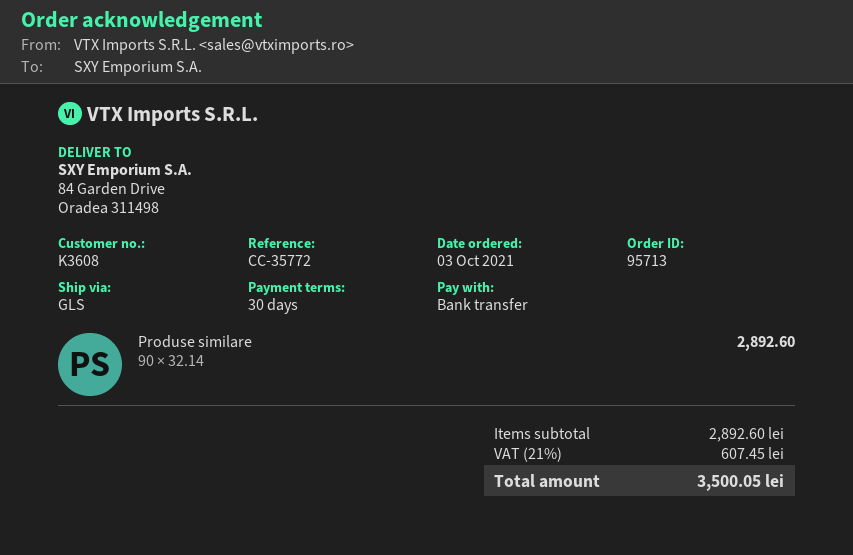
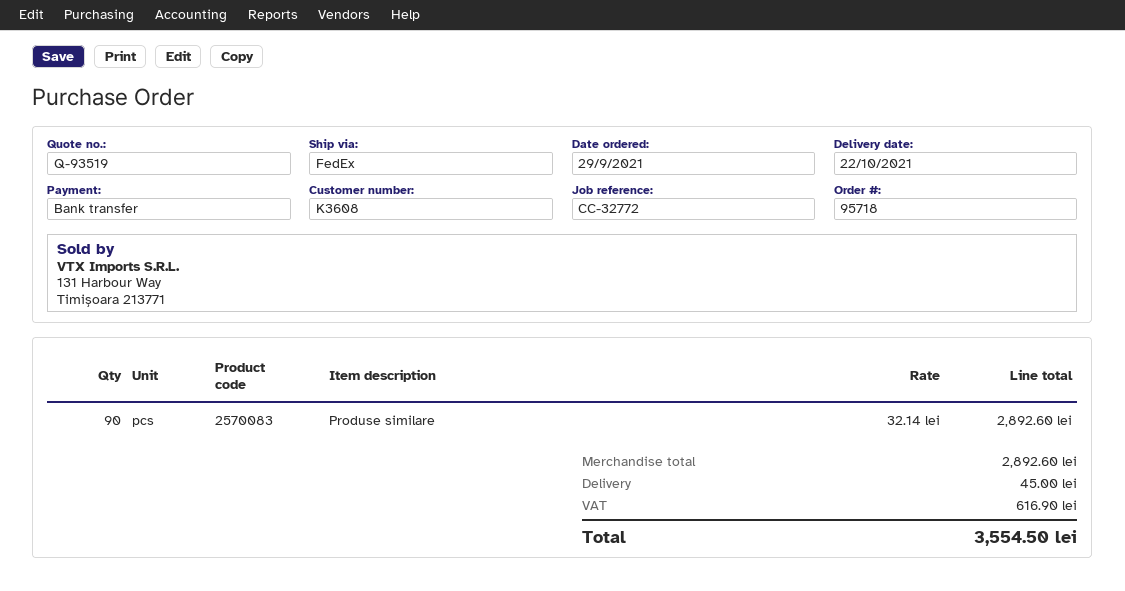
order number: 95713 -> 95718
order date: 2021-10-03 -> 2021-09-29
reference: CC-35772 -> CC-32772
shipping method: GLS -> FedEx
shipping: none -> 45.00
tax: 607.45 -> 616.90
total: 3500.05 -> 3554.50

